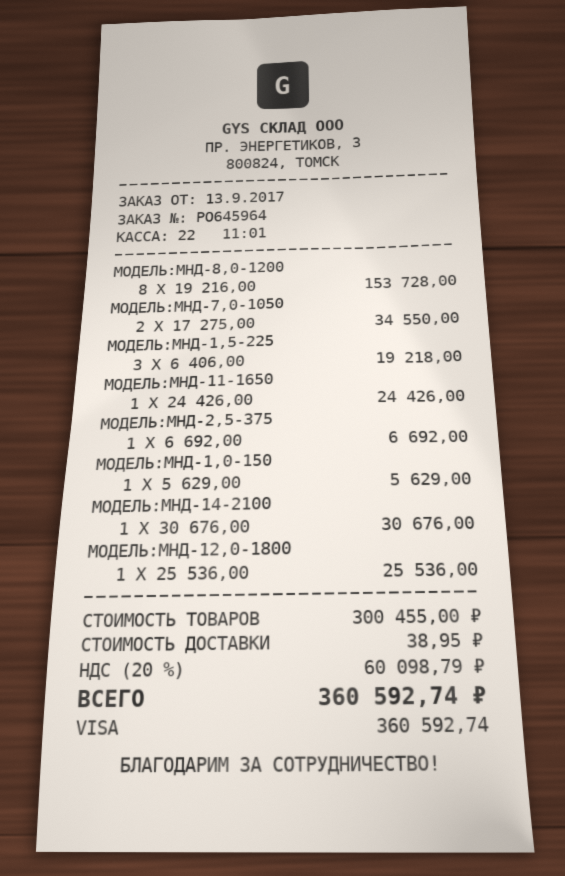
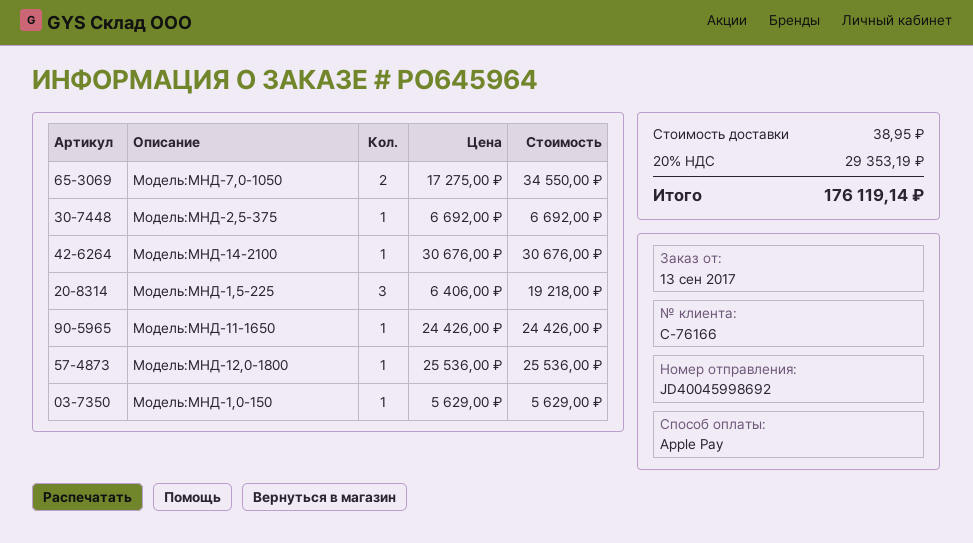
payment method: Visa -> Apple Pay
МОДЕЛЬ:МНД-8,0-1200: 8 x 19216.00 = 153728.00 -> none
tax: 20% = 60098.79 -> 20% = 29353.19
total: 360592.74 -> 176119.14

